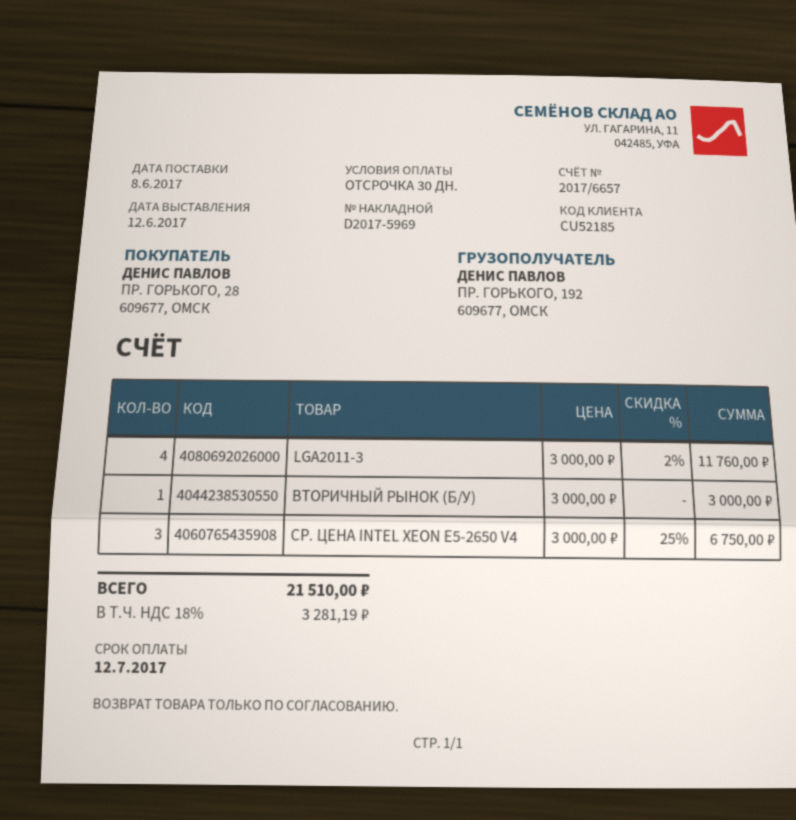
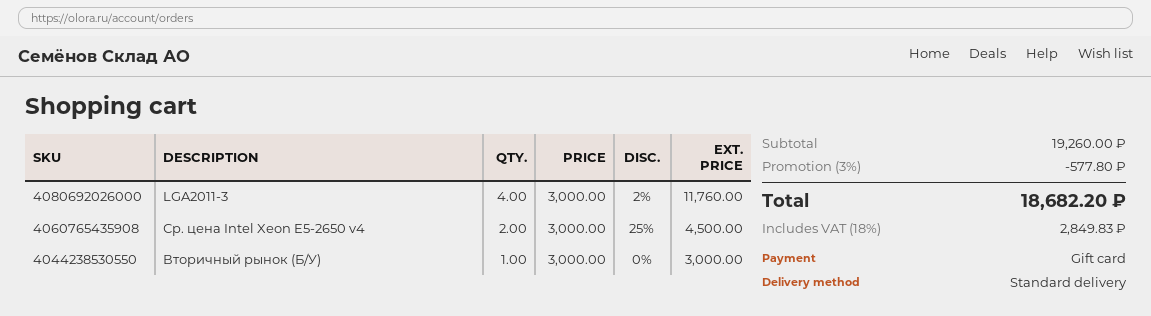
СР. ЦЕНА INTEL XEON E5-2650 V4: 3 x 3000.00 - 25% = 6750.00 -> 2 x 3000.00 - 25% = 4500.00
discount: none -> 3% = 577.80
tax: 18% = 3281.19 -> 18% = 2849.83
total: 21510.00 -> 18682.20

